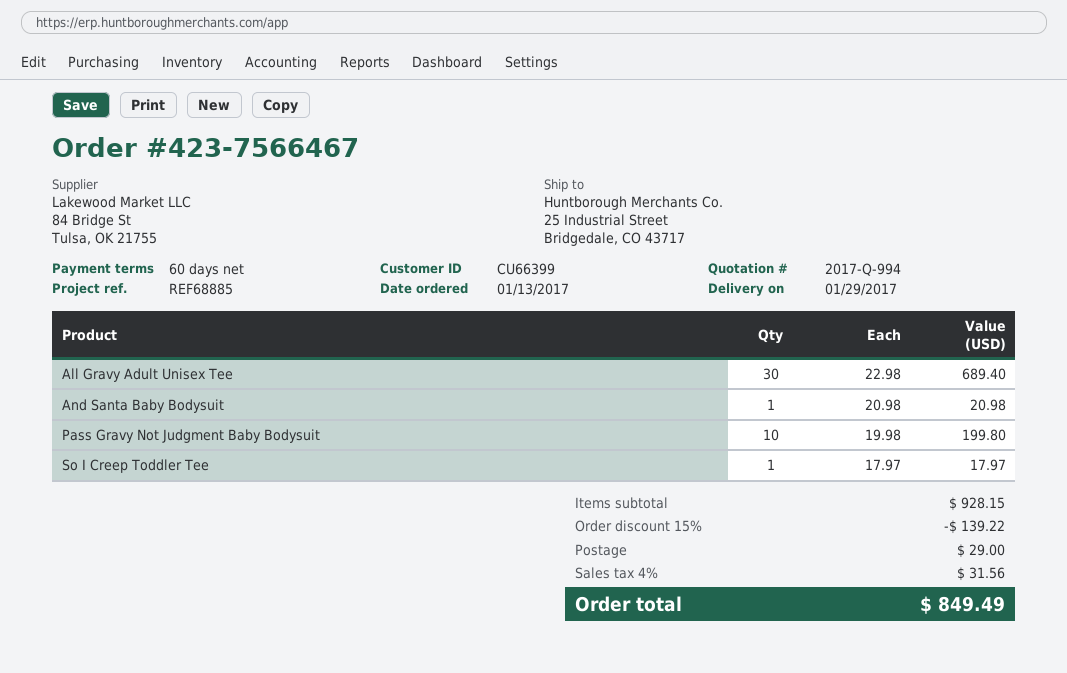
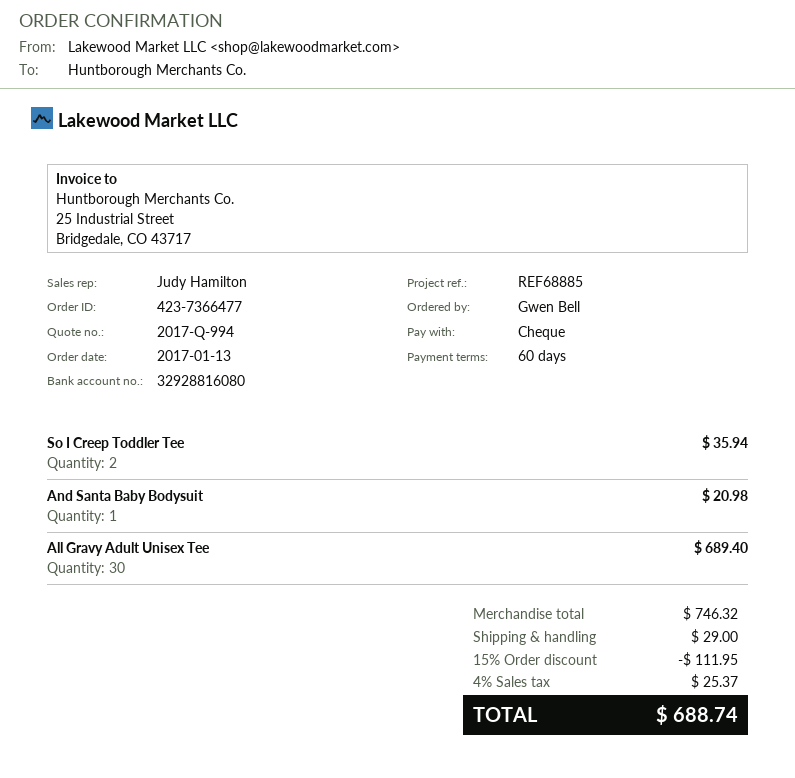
order number: 423-7566467 -> 423-7366477
Pass Gravy Not Judgment Baby Bodysuit: 10 for 199.80 -> none
So I Creep Toddler Tee: 1 for 17.97 -> 2 for 35.94
subtotal: 928.15 -> 746.32
discount: 15% = 139.22 -> 15% = 111.95
tax: 4% = 31.56 -> 4% = 25.37
total: 849.49 -> 688.74

